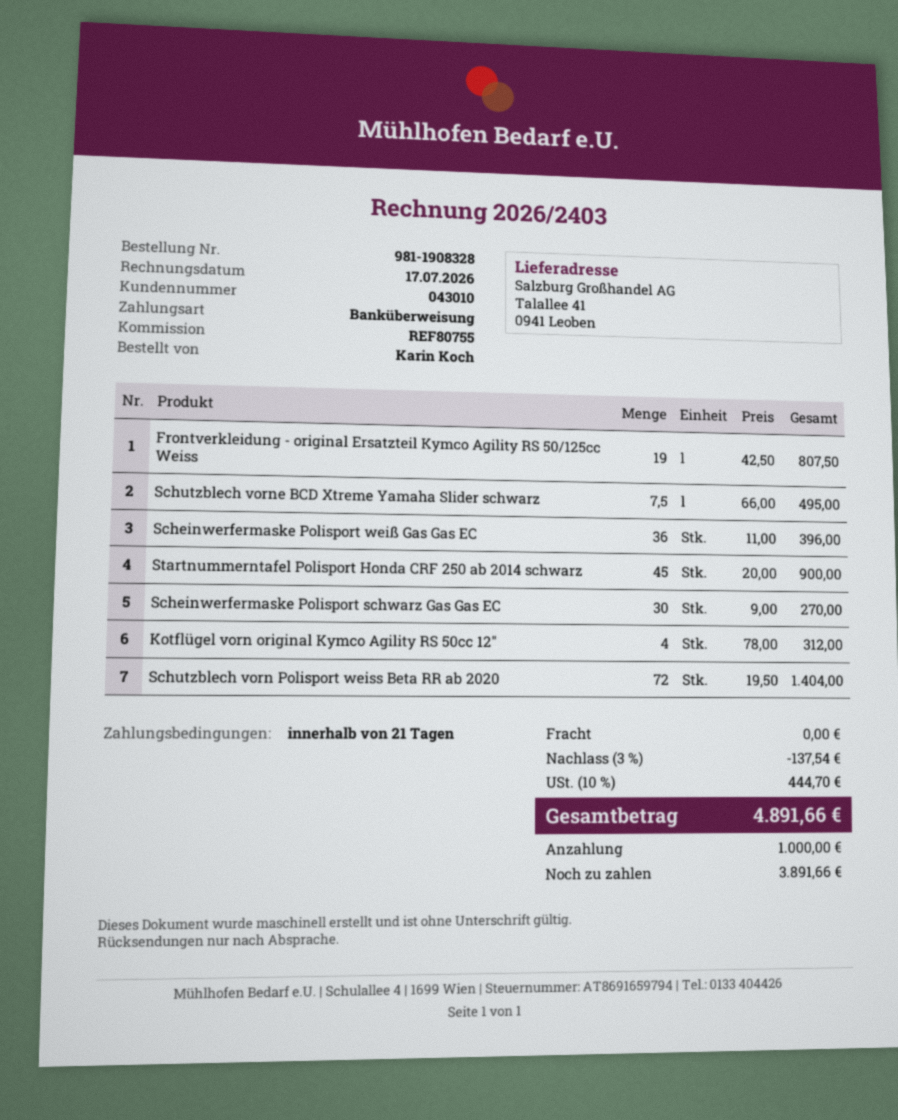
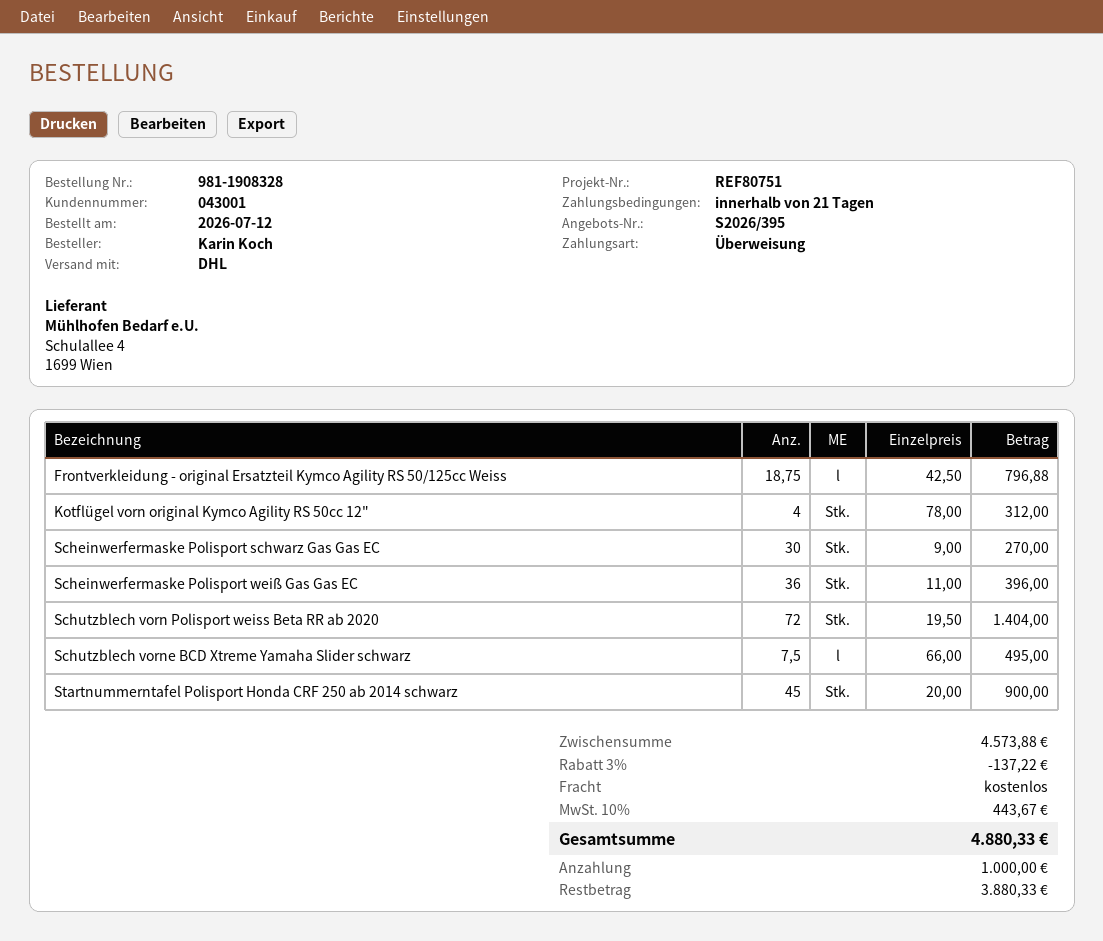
customer number: 043010 -> 043001
reference: REF80755 -> REF80751
Frontverkleidung - original Ersatzteil Kymco Agility RS 50/125cc Weiss: 19 x 42.50 = 807.50 -> 18.75 x 42.50 = 796.88
discount: 3% = 137.54 -> 3% = 137.22
tax: 10% = 444.70 -> 10% = 443.67
total: 4891.66 -> 4880.33
balance: 3891.66 -> 3880.33

